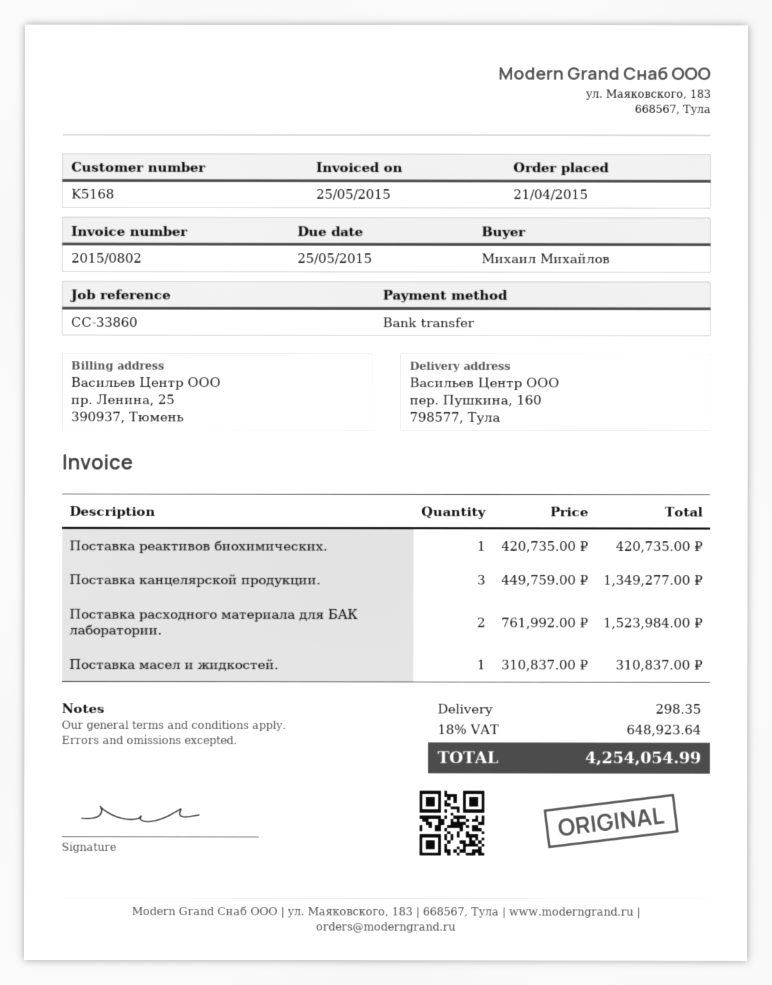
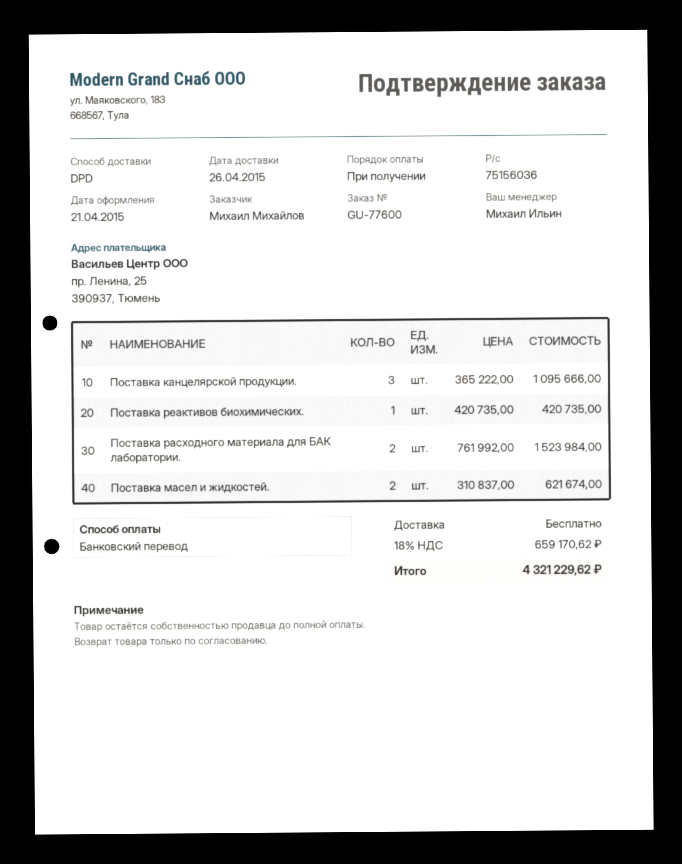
Поставка канцелярской продукции.: 3 x 449759.00 = 1349277.00 -> 3 x 365222.00 = 1095666.00
Поставка масел и жидкостей.: 1 x 310837.00 = 310837.00 -> 2 x 310837.00 = 621674.00
shipping: 298.35 -> 0.00
tax: 18% = 648923.64 -> 18% = 659170.62
total: 4254054.99 -> 4321229.62

